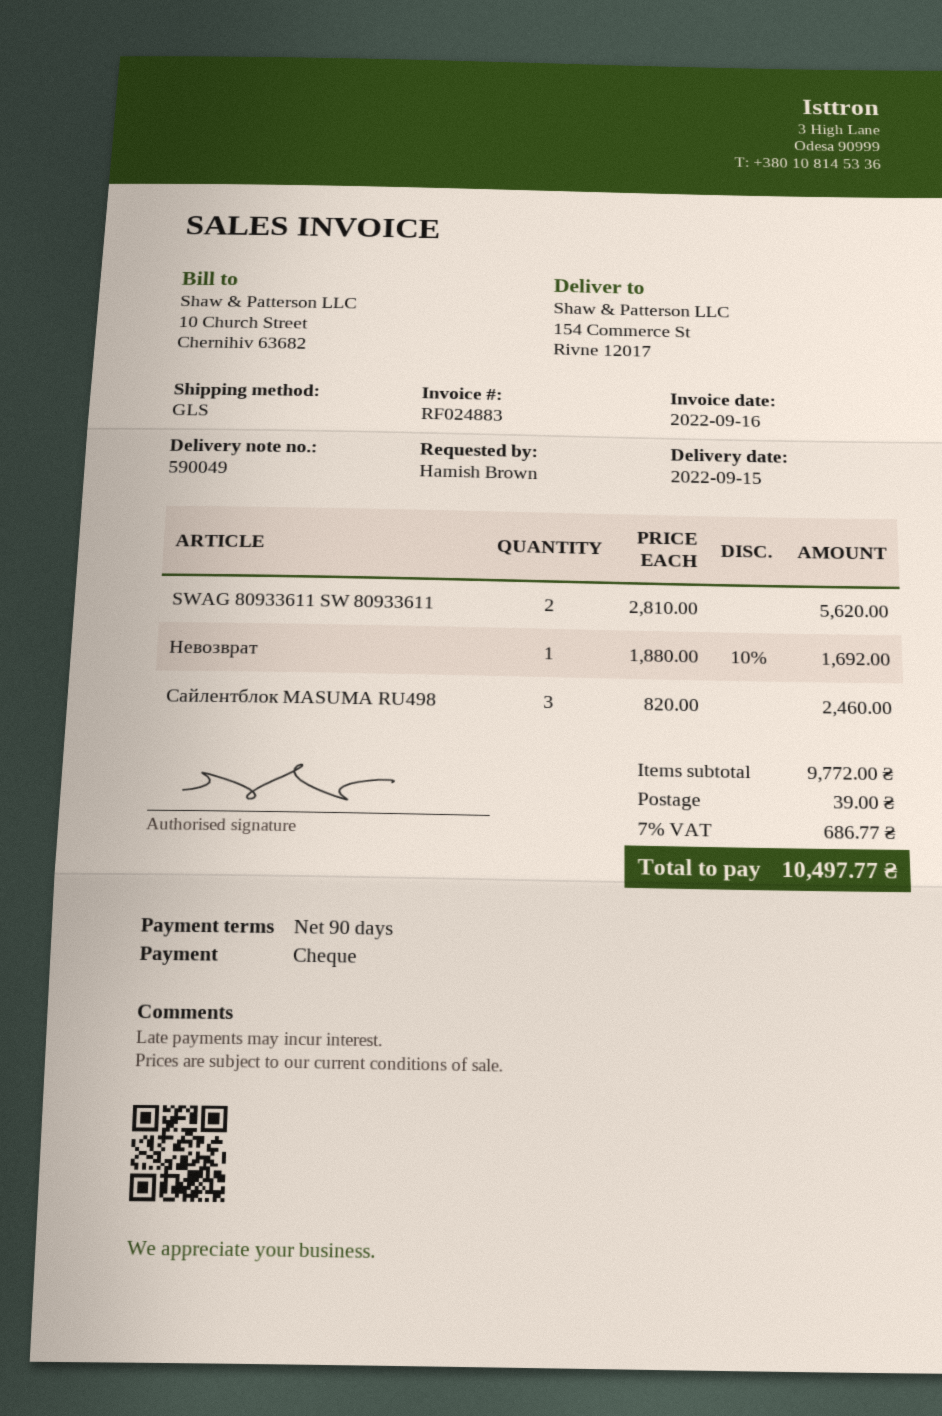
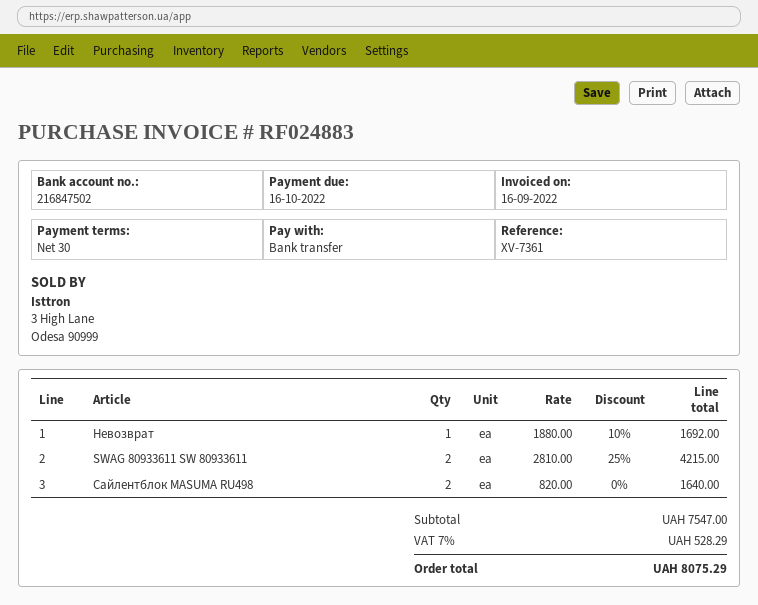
payment terms: 90 days -> 30 days
payment method: cheque -> bank transfer
SWAG 80933611 SW 80933611: 2 x 2810.00 = 5620.00 -> 2 x 2810.00 - 25% = 4215.00
Сайлентблок MASUMA RU498: 3 x 820.00 = 2460.00 -> 2 x 820.00 = 1640.00
subtotal: 9772.00 -> 7547.00
shipping: 39.00 -> none
tax: 7% = 686.77 -> 7% = 528.29
total: 10497.77 -> 8075.29

